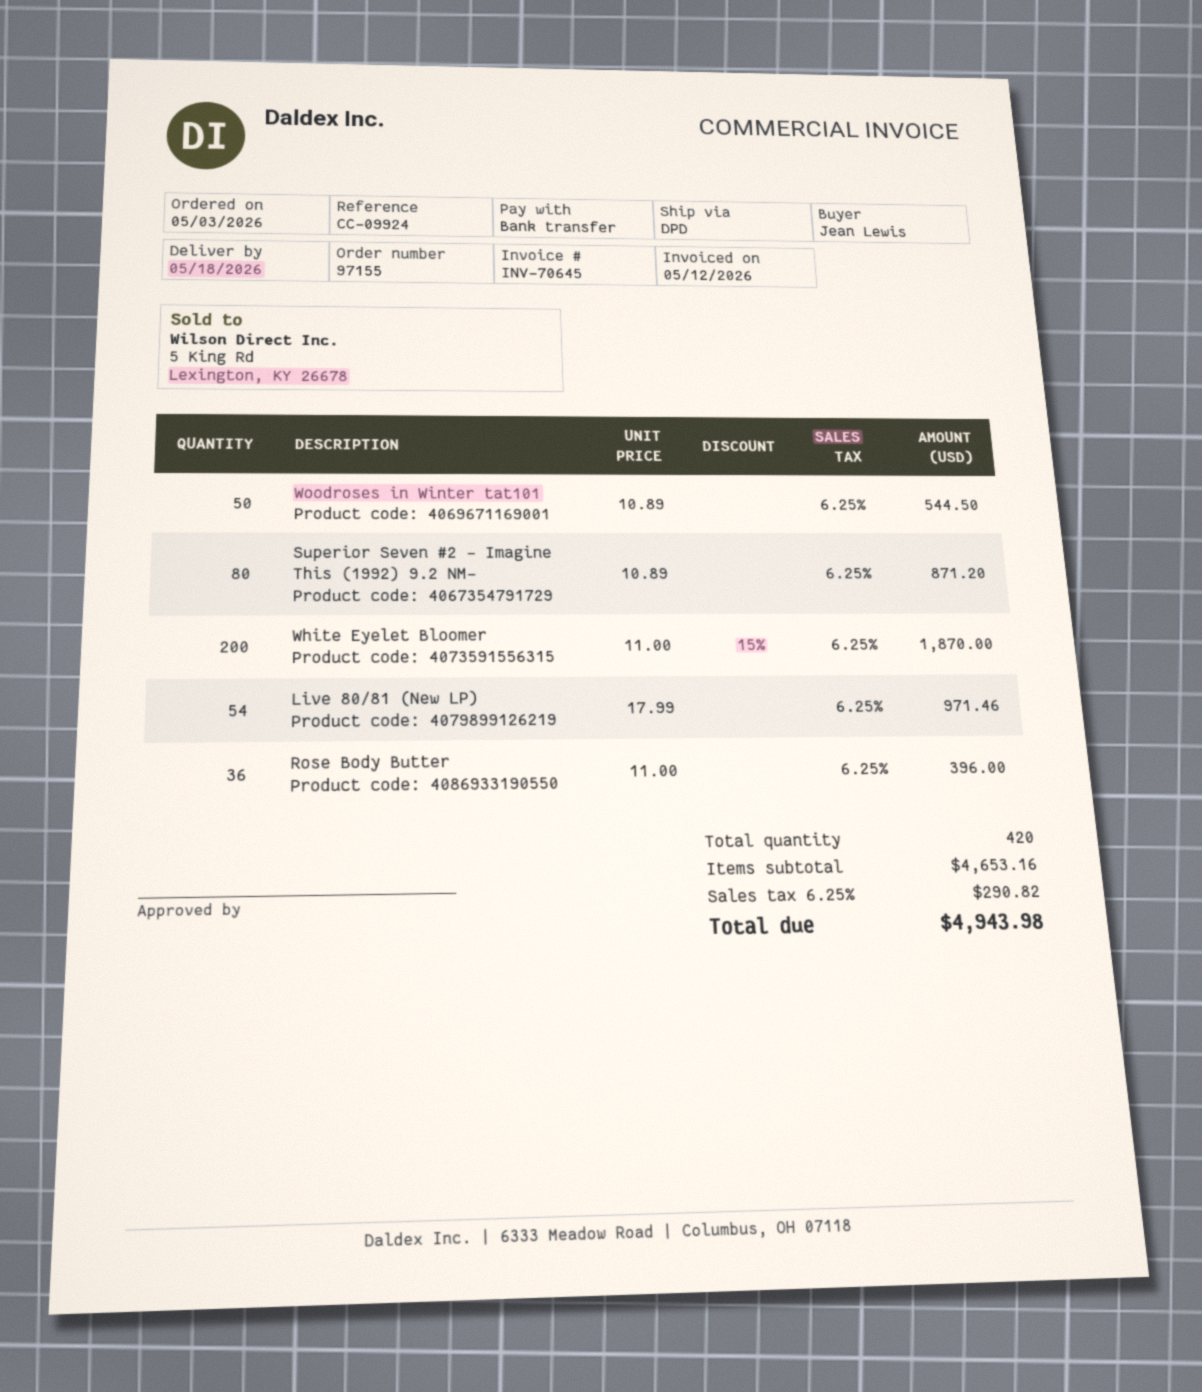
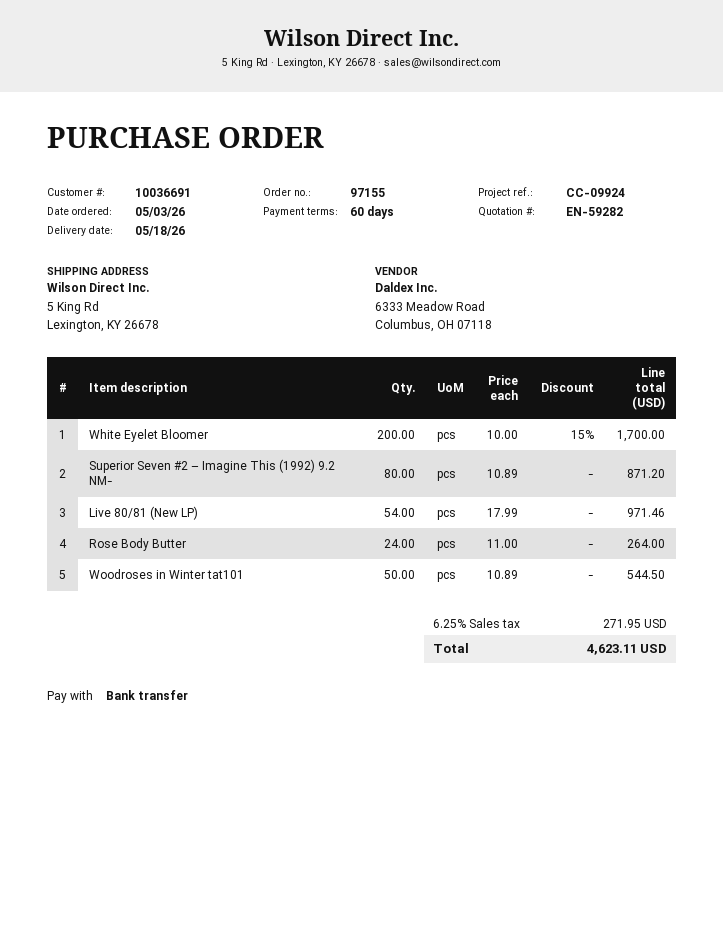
White Eyelet Bloomer: 200 x 11.00 - 15% = 1870.00 -> 200 x 10.00 - 15% = 1700.00
Rose Body Butter: 36 x 11.00 = 396.00 -> 24 x 11.00 = 264.00
tax: 6.25% = 290.82 -> 6.25% = 271.95
total: 4943.98 -> 4623.11

